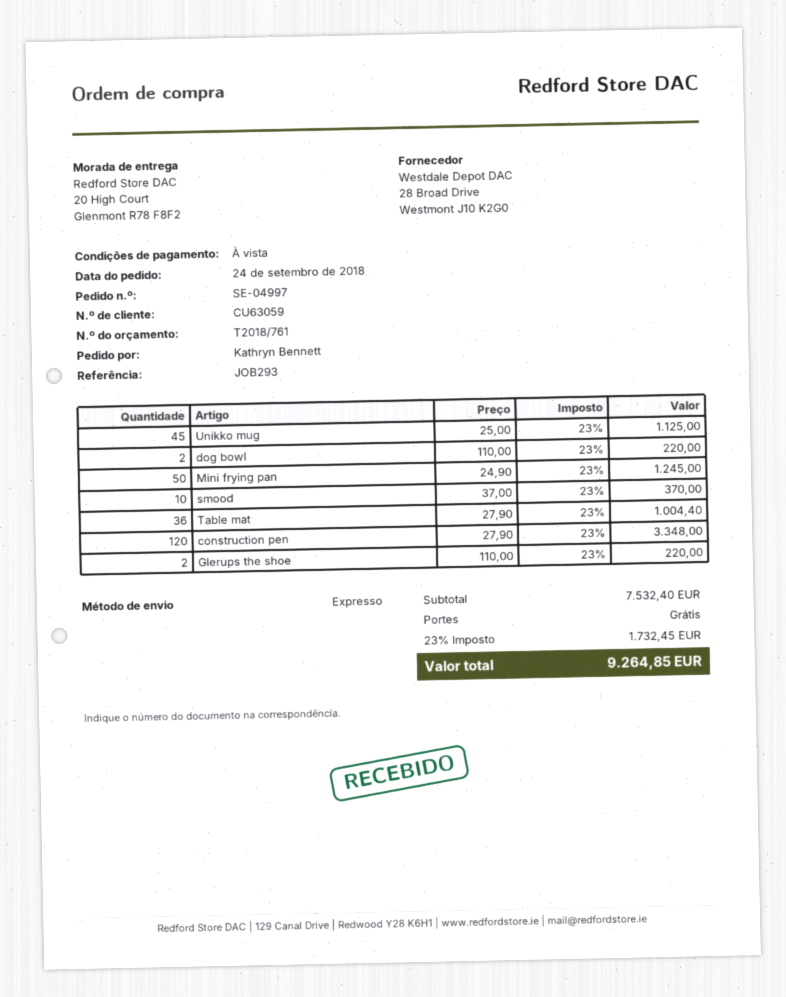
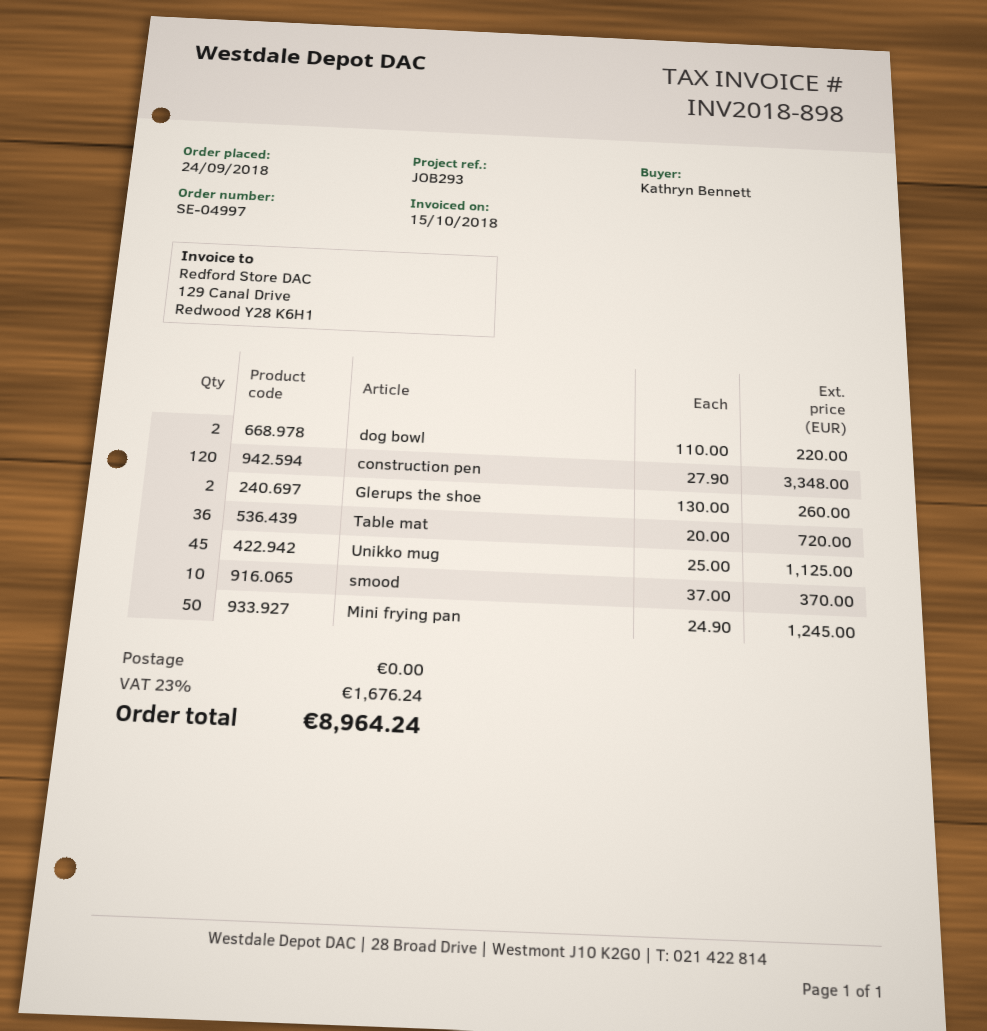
Table mat: 36 x 27.90 = 1004.40 -> 36 x 20.00 = 720.00
Glerups the shoe: 2 x 110.00 = 220.00 -> 2 x 130.00 = 260.00
tax: 23% = 1732.45 -> 23% = 1676.24
total: 9264.85 -> 8964.24

